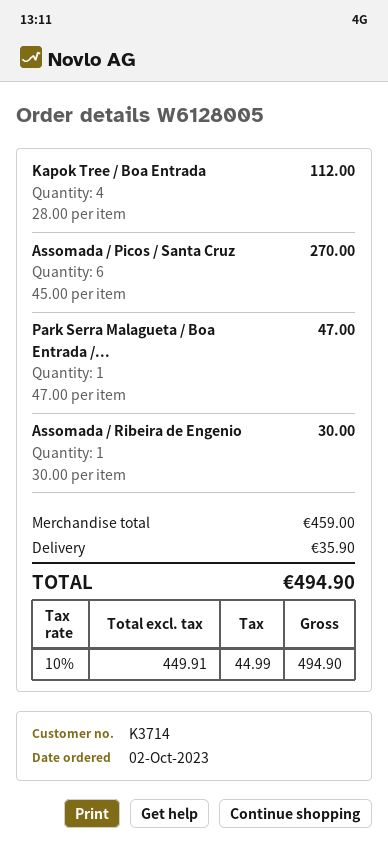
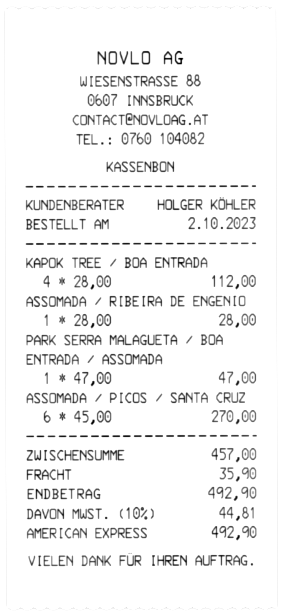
Assomada / Ribeira de Engenio: 1 x 30.00 = 30.00 -> 1 x 28.00 = 28.00
subtotal: 459.00 -> 457.00
tax: 10% = 44.99 -> 10% = 44.81
total: 494.90 -> 492.90

